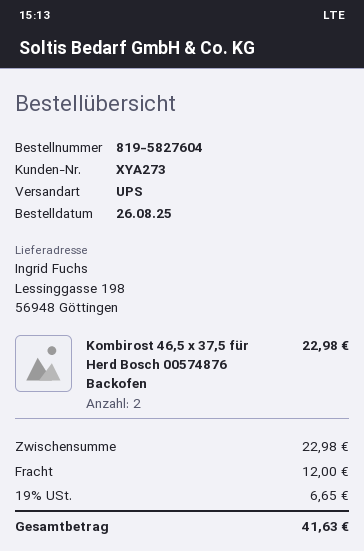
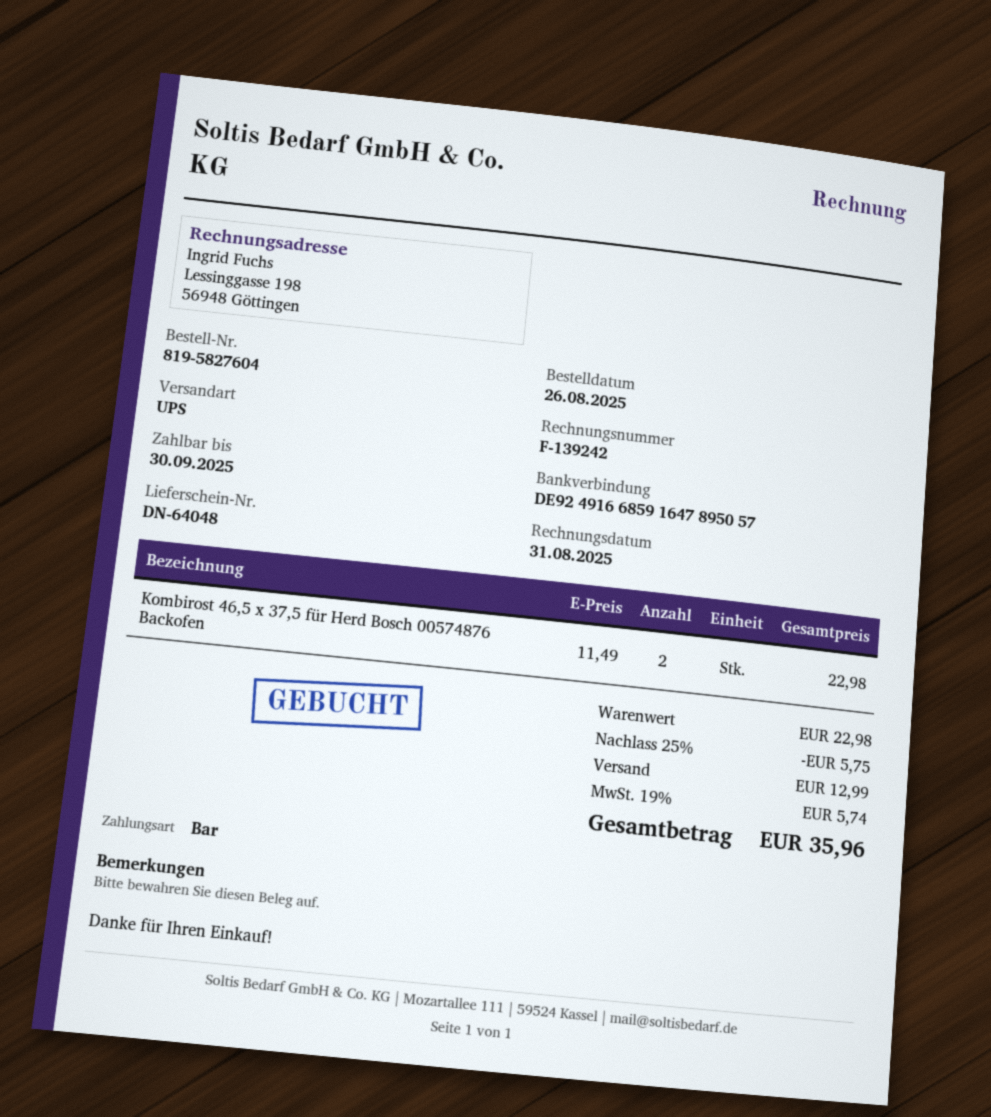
discount: none -> 25% = 5.75
shipping: 12.00 -> 12.99
tax: 19% = 6.65 -> 19% = 5.74
total: 41.63 -> 35.96

